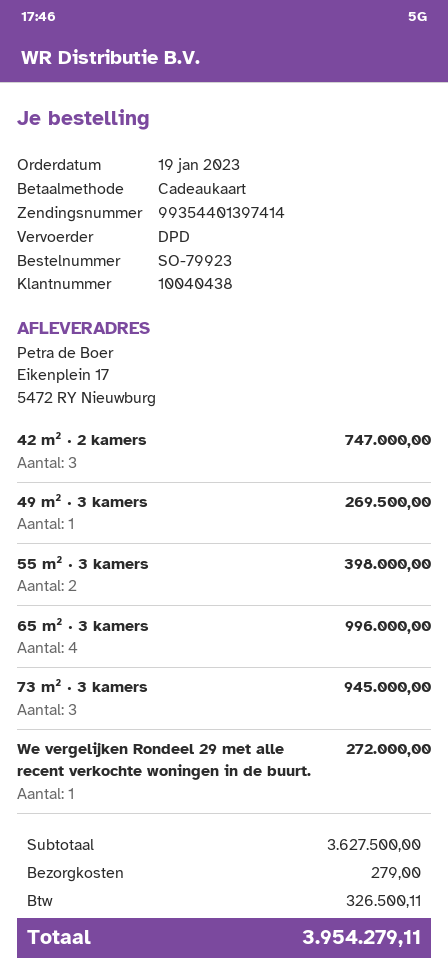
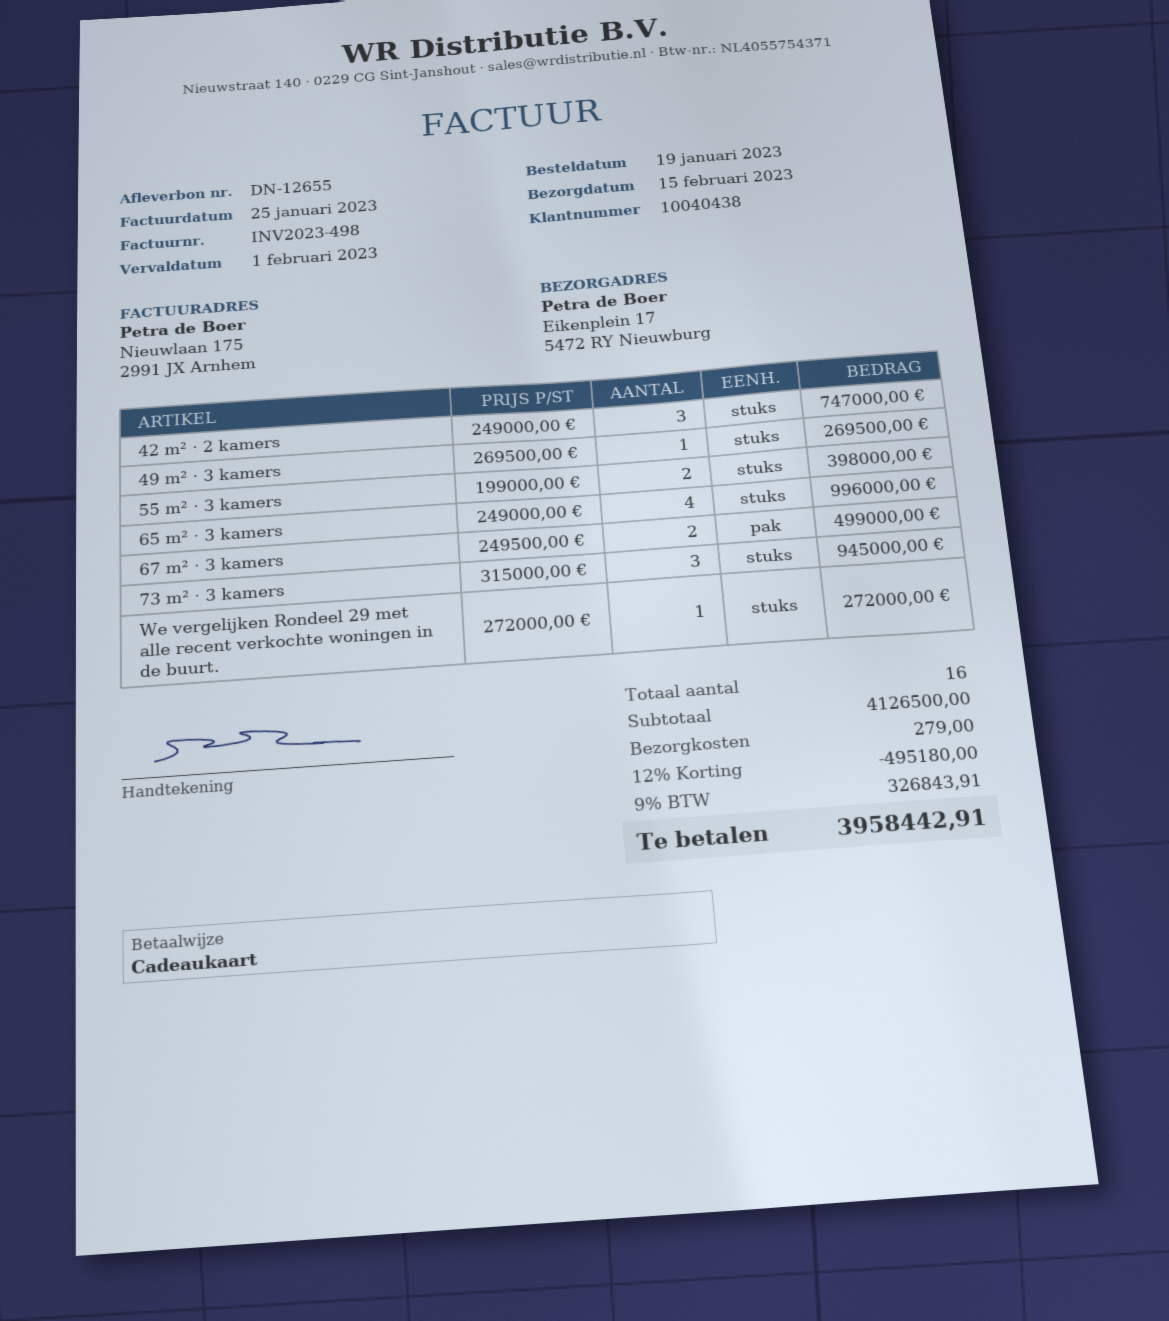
67 m² · 3 kamers: none -> 2 for 499000.00
subtotal: 3627500.00 -> 4126500.00
discount: none -> 12% = 495180.00
tax: 326500.11 -> 326843.91
total: 3954279.11 -> 3958442.91

